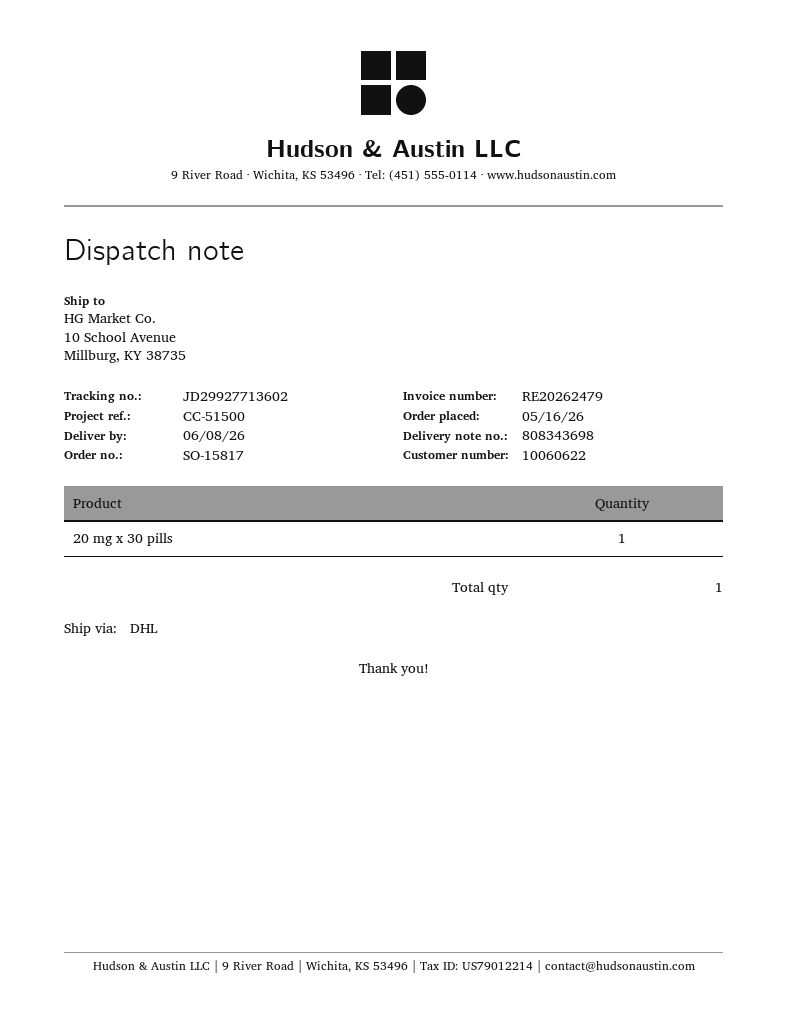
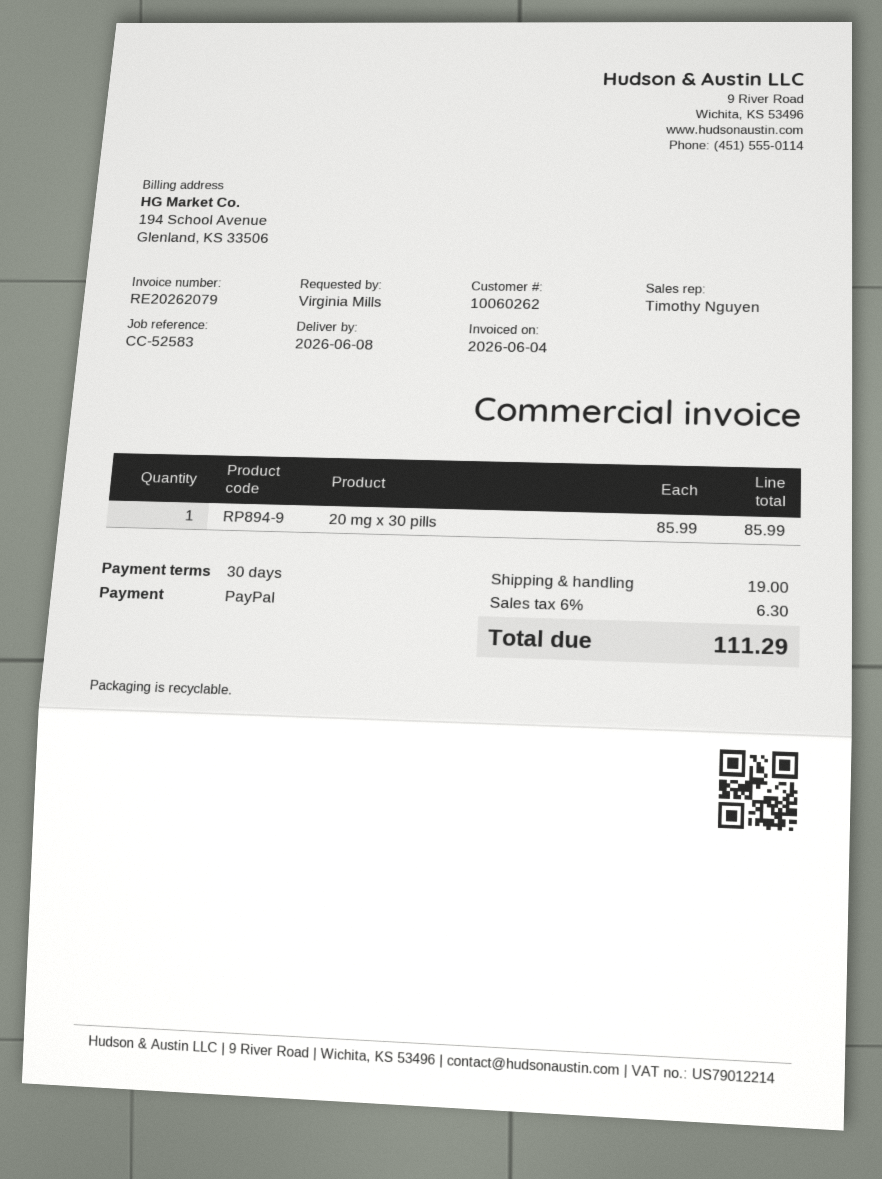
invoice number: RE20262479 -> RE20262079
customer number: 10060622 -> 10060262
reference: CC-51500 -> CC-52583

